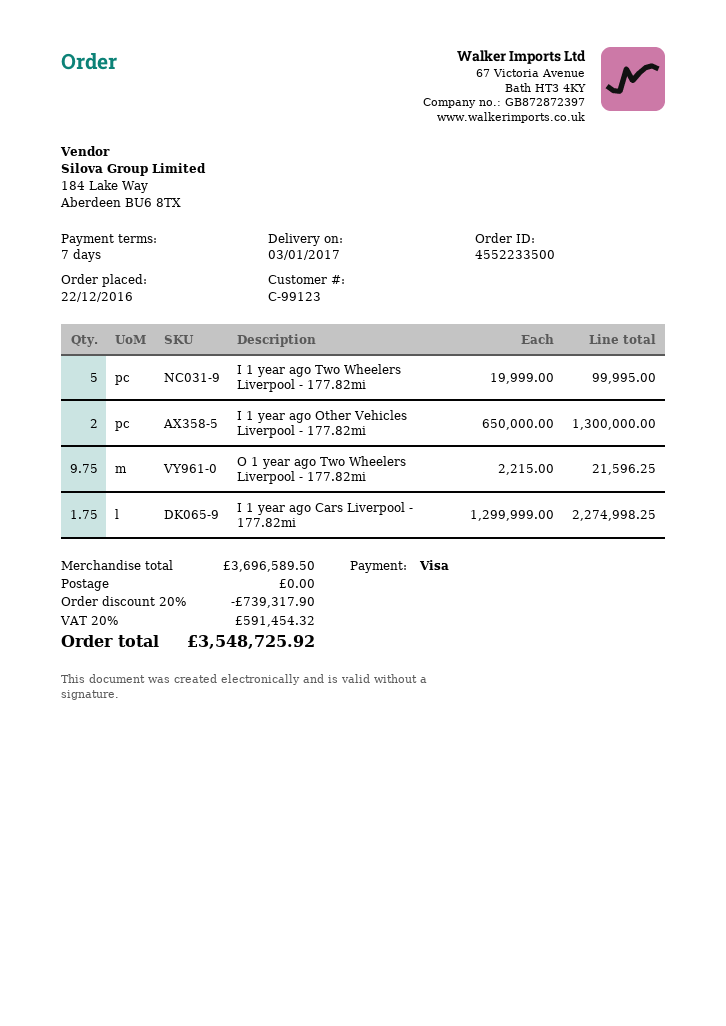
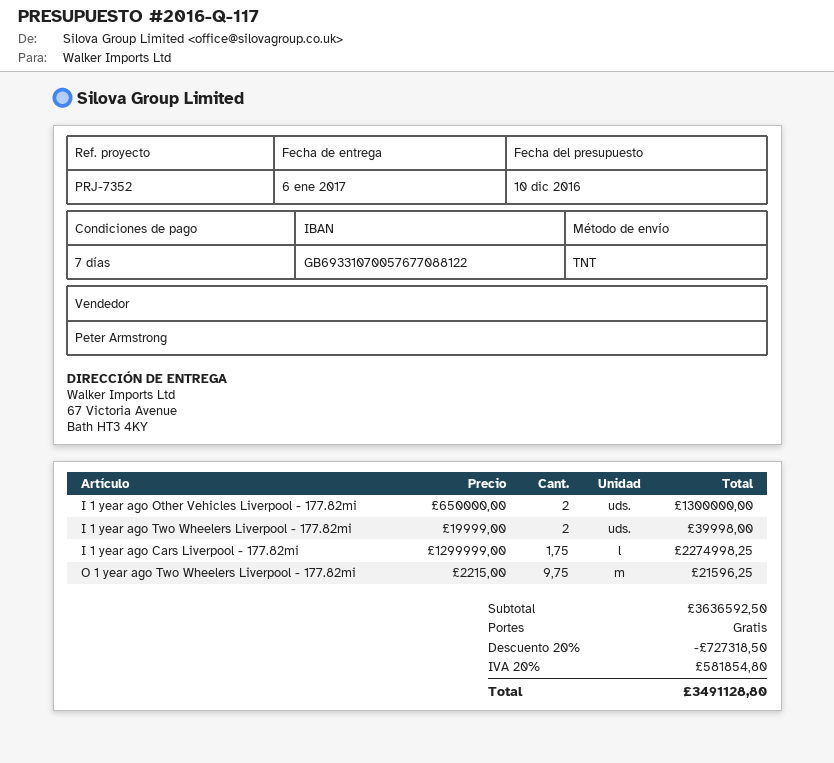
delivery date: 2017-01-03 -> 2017-01-06
I 1 year ago Two Wheelers Liverpool - 177.82mi: 5 x 19999.00 = 99995.00 -> 2 x 19999.00 = 39998.00
subtotal: 3696589.50 -> 3636592.50
discount: 20% = 739317.90 -> 20% = 727318.50
tax: 20% = 591454.32 -> 20% = 581854.80
total: 3548725.92 -> 3491128.80

